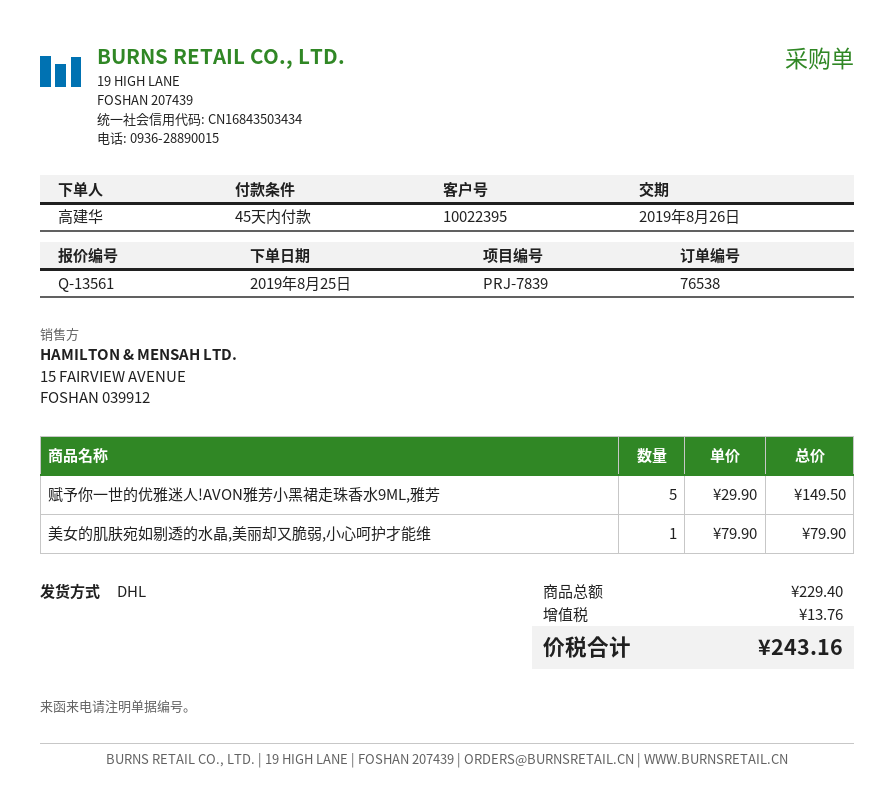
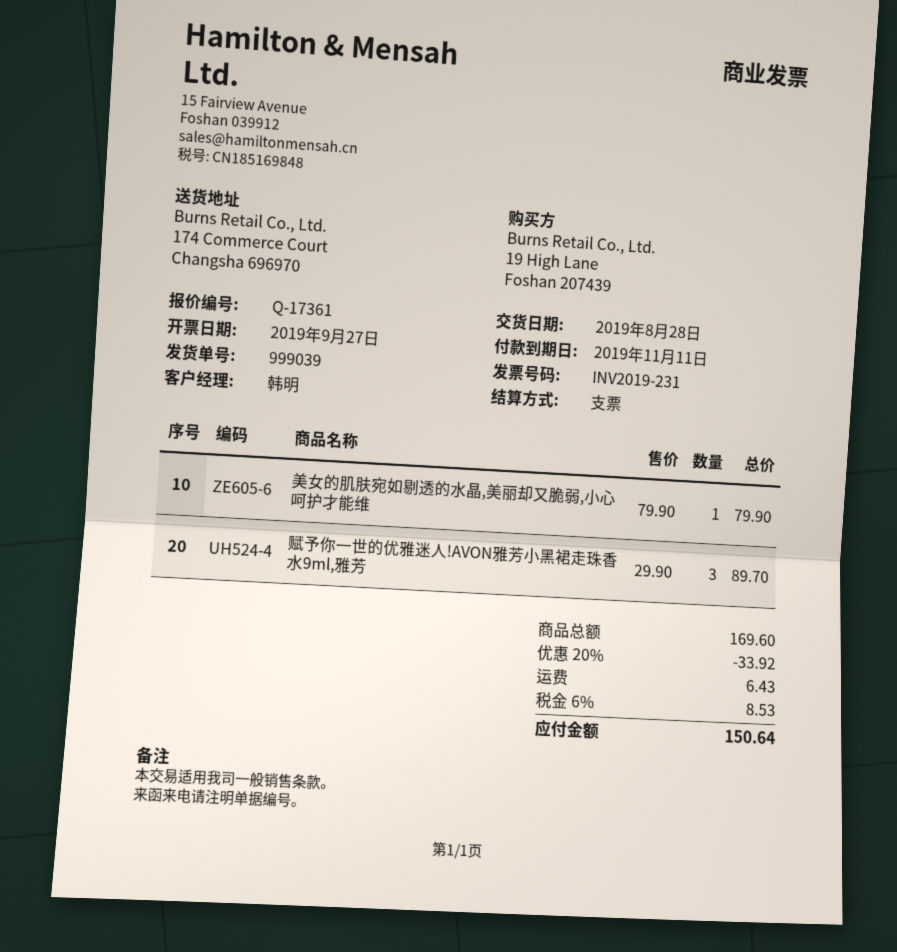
quote number: Q-13561 -> Q-17361
delivery date: 2019-08-26 -> 2019-08-28
赋予你一世的优雅迷人!AVON雅芳小黑裙走珠香水9ML,雅芳: 5 x 29.90 = 149.50 -> 3 x 29.90 = 89.70
subtotal: 229.40 -> 169.60
discount: none -> 20% = 33.92
shipping: none -> 6.43
tax: 13.76 -> 8.53
total: 243.16 -> 150.64

